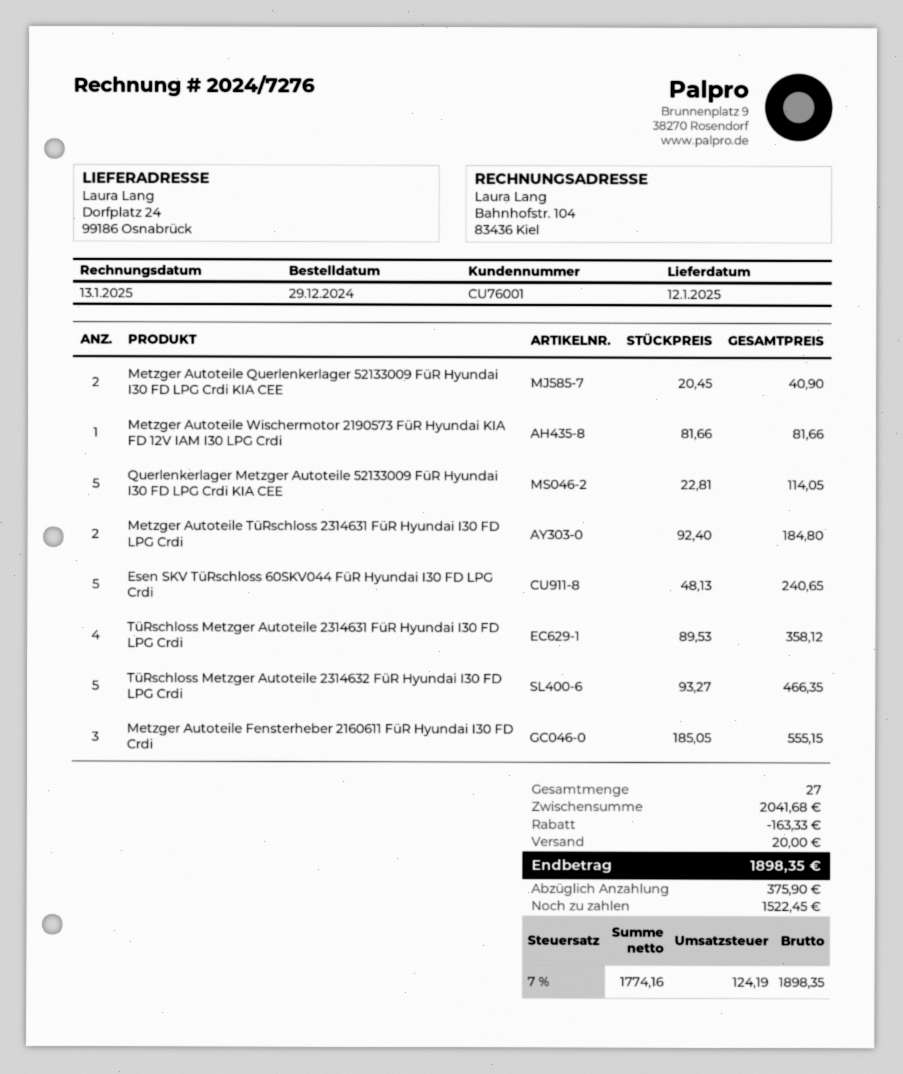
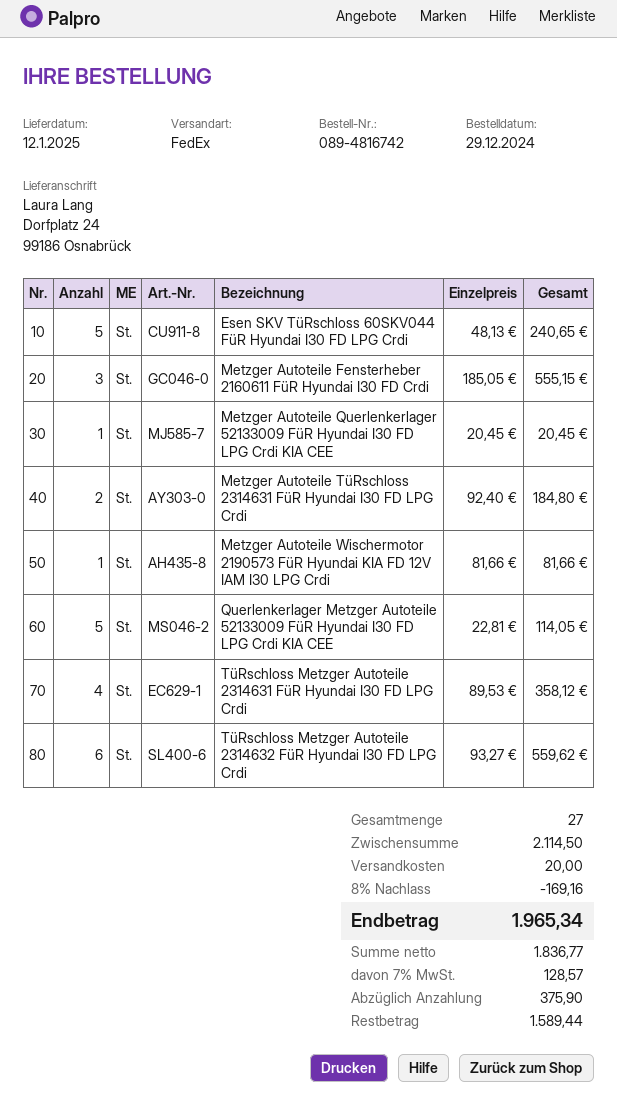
Metzger Autoteile Querlenkerlager 52133009 FüR Hyundai I30 FD LPG Crdi KIA CEE: 2 x 20.45 = 40.90 -> 1 x 20.45 = 20.45
TüRschloss Metzger Autoteile 2314632 FüR Hyundai I30 FD LPG Crdi: 5 x 93.27 = 466.35 -> 6 x 93.27 = 559.62
subtotal: 2041.68 -> 2114.50
discount: 163.33 -> 169.16
net: 1774.16 -> 1836.77
tax: 7% = 124.19 -> 7% = 128.57
total: 1898.35 -> 1965.34
balance: 1522.45 -> 1589.44

